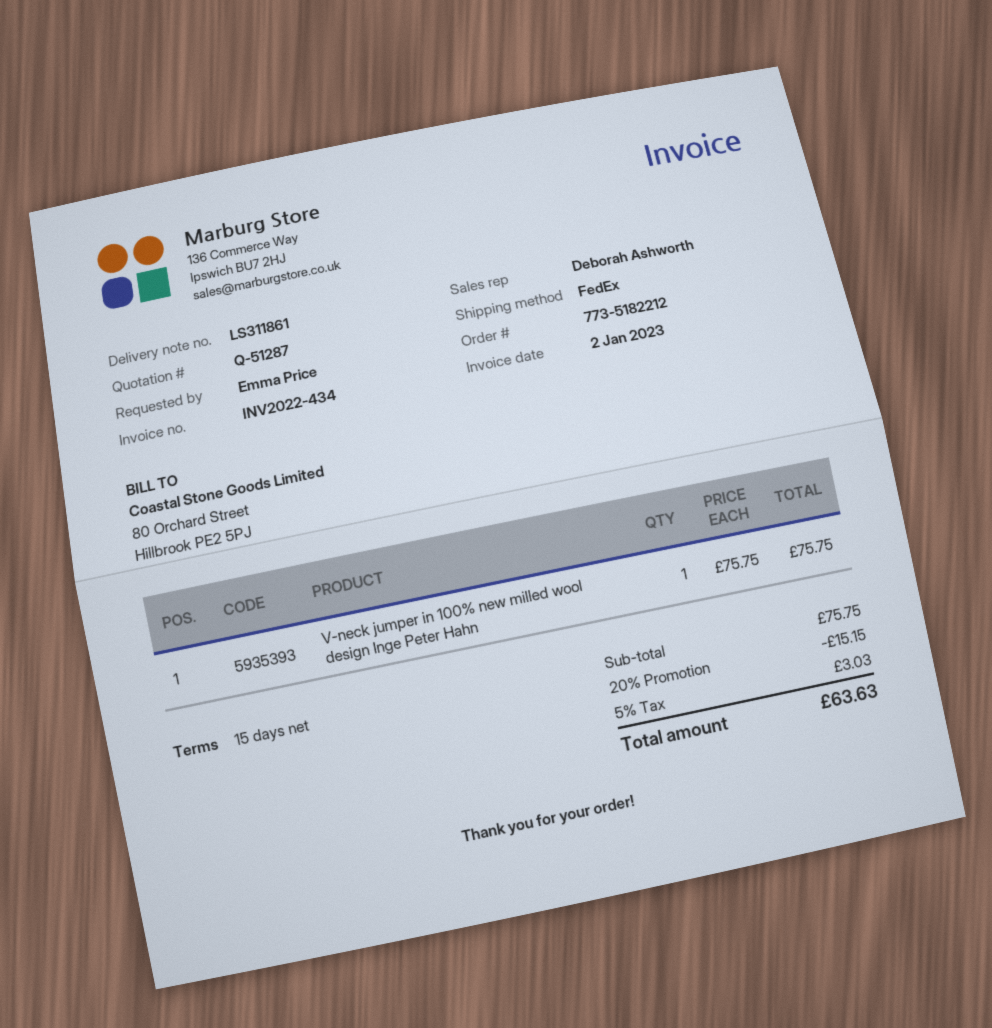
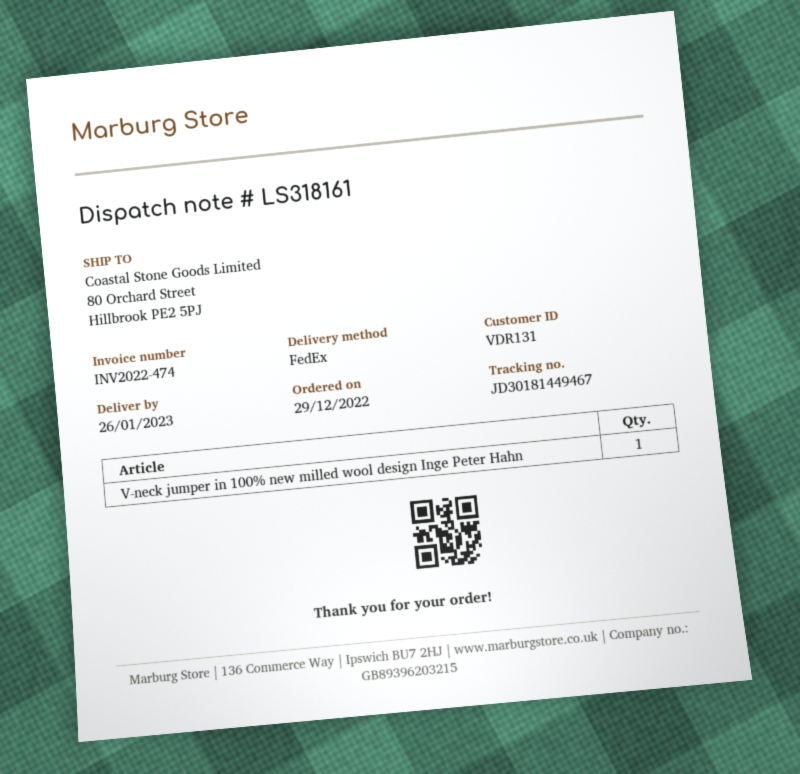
delivery note number: LS311861 -> LS318161
invoice number: INV2022-434 -> INV2022-474

